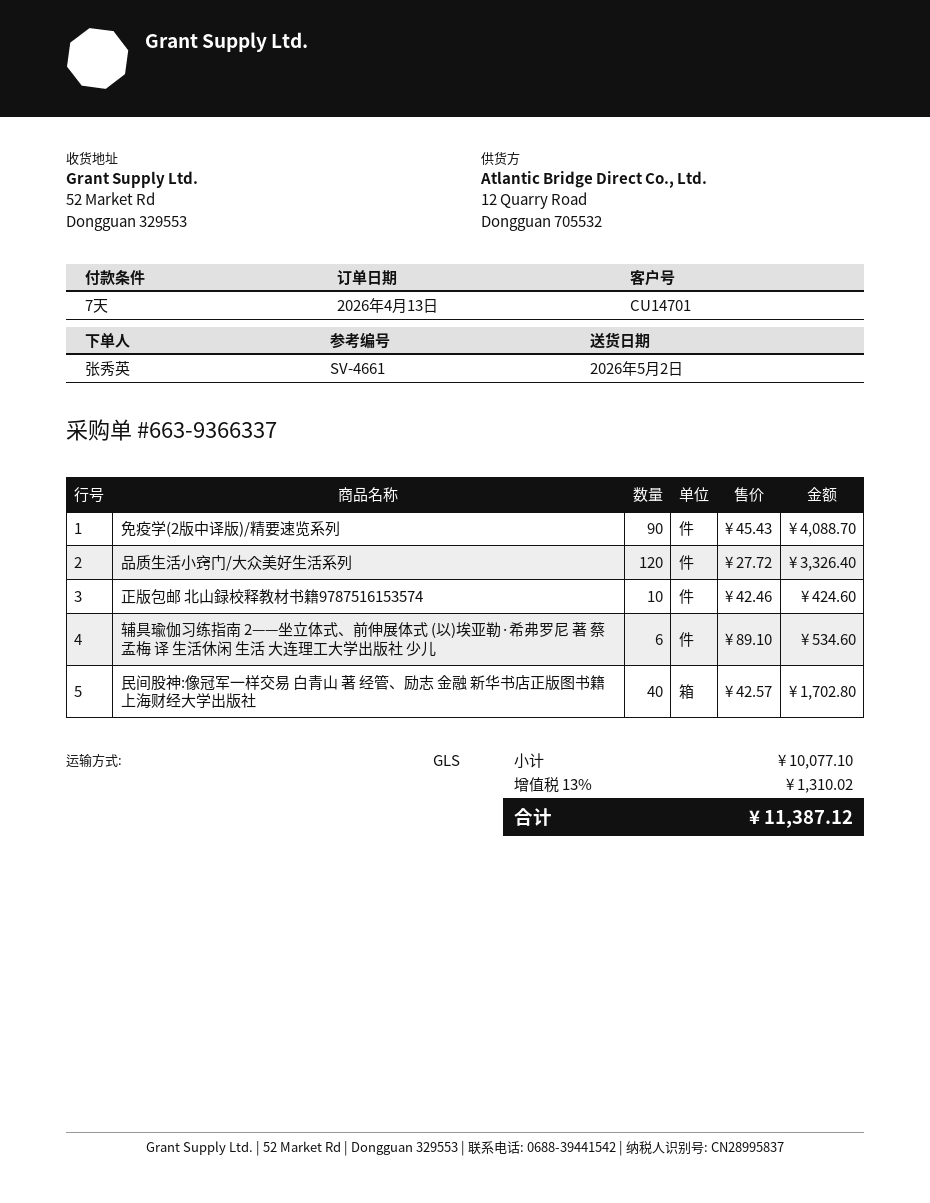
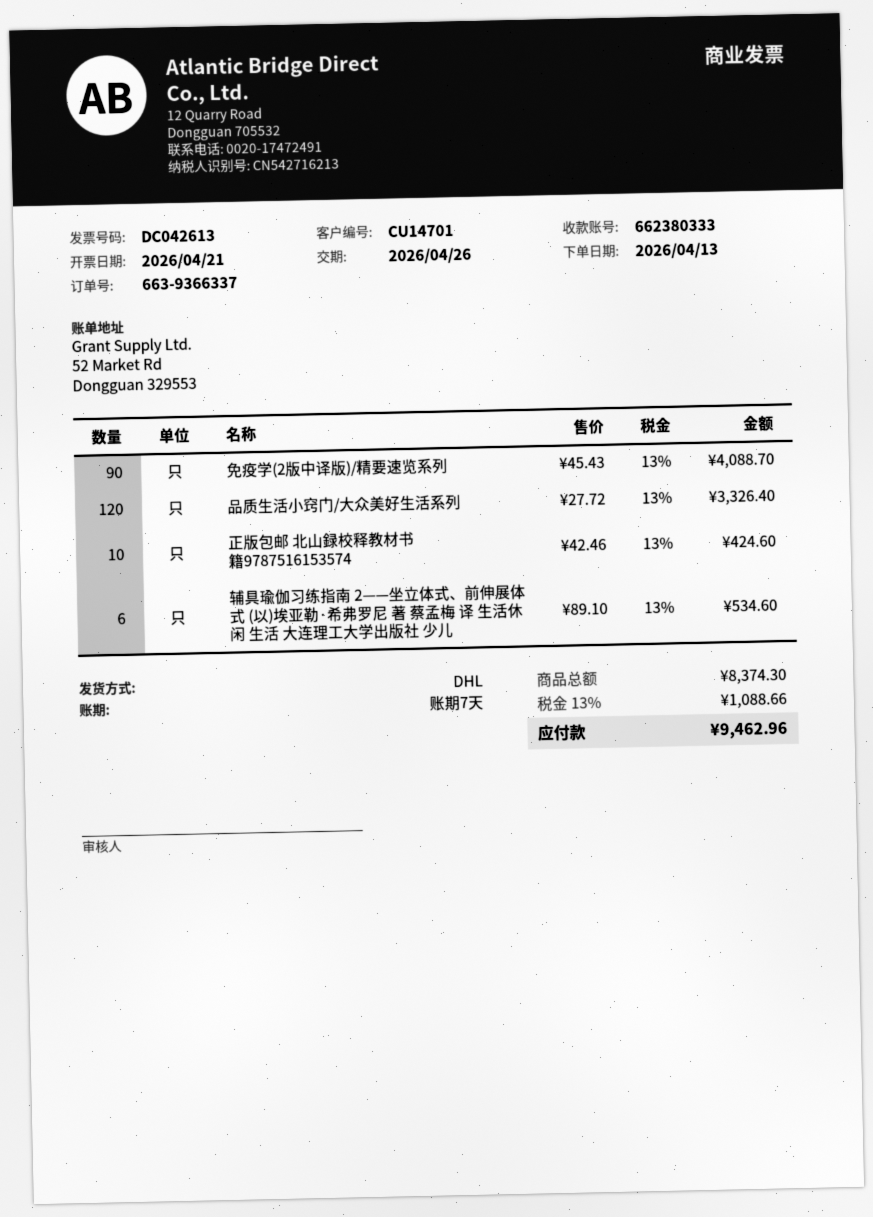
delivery date: 2026-05-02 -> 2026-04-26
shipping method: GLS -> DHL
民间股神:像冠军一样交易 白青山 著 经管、励志 金融 新华书店正版图书籍上海财经大学出版社: 40 x 42.57 = 1702.80 -> none
subtotal: 10077.10 -> 8374.30
tax: 13% = 1310.02 -> 13% = 1088.66
total: 11387.12 -> 9462.96

